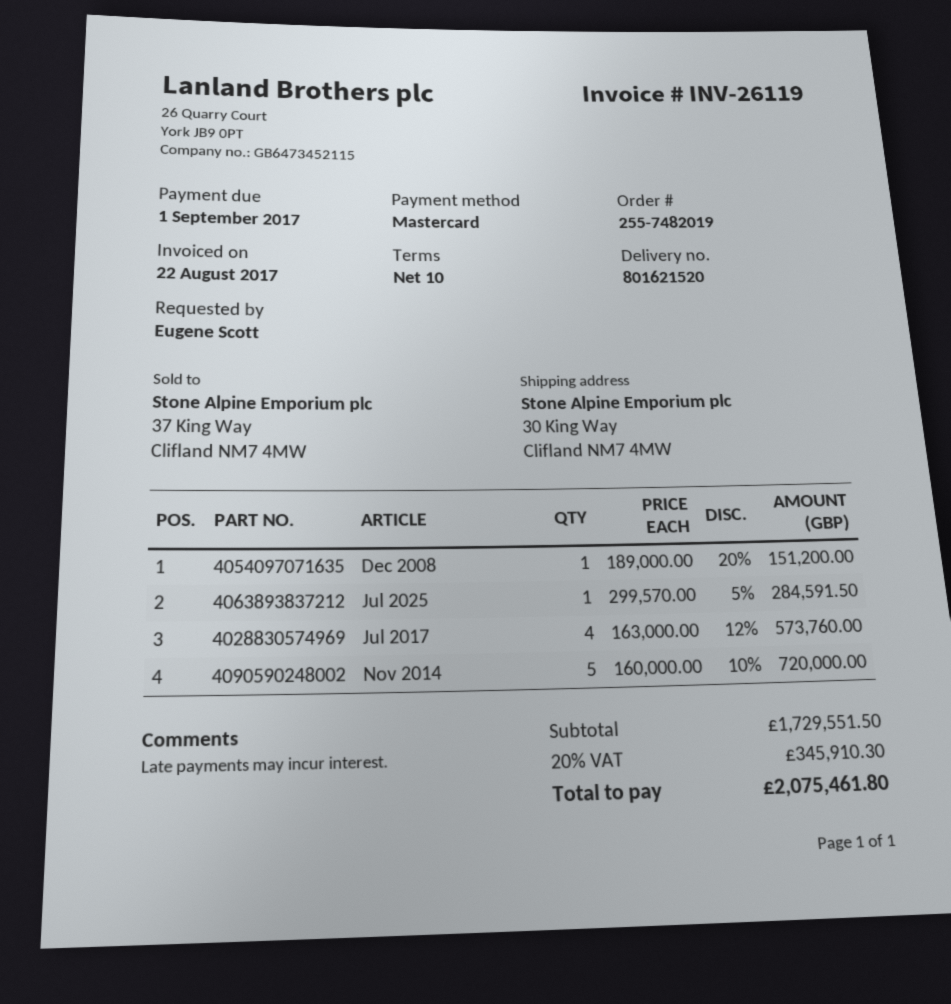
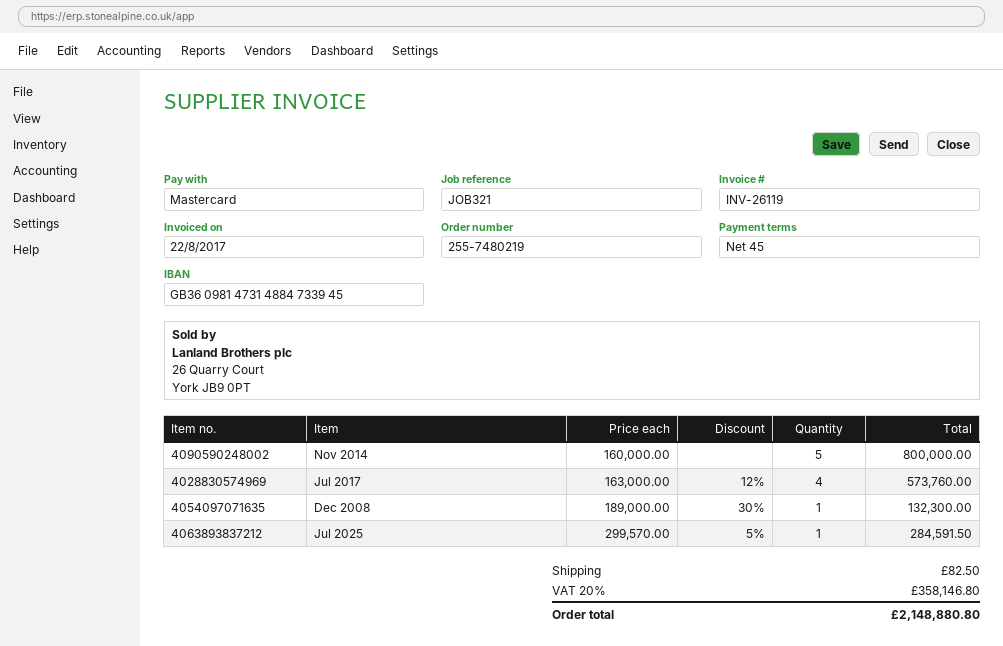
order number: 255-7482019 -> 255-7480219
payment terms: 10 days -> 45 days
Dec 2008: 1 x 189000.00 - 20% = 151200.00 -> 1 x 189000.00 - 30% = 132300.00
Nov 2014: 5 x 160000.00 - 10% = 720000.00 -> 5 x 160000.00 = 800000.00
shipping: none -> 82.50
tax: 20% = 345910.30 -> 20% = 358146.80
total: 2075461.80 -> 2148880.80

